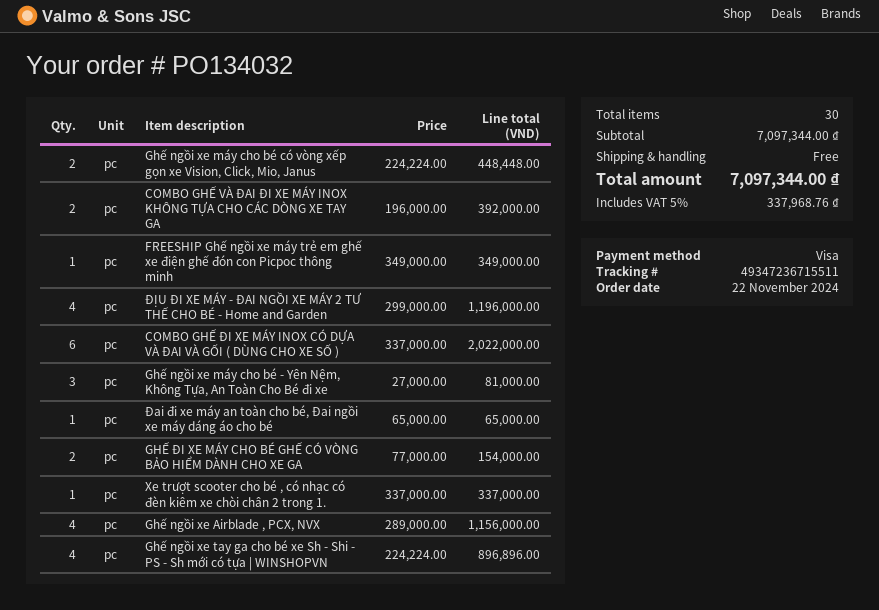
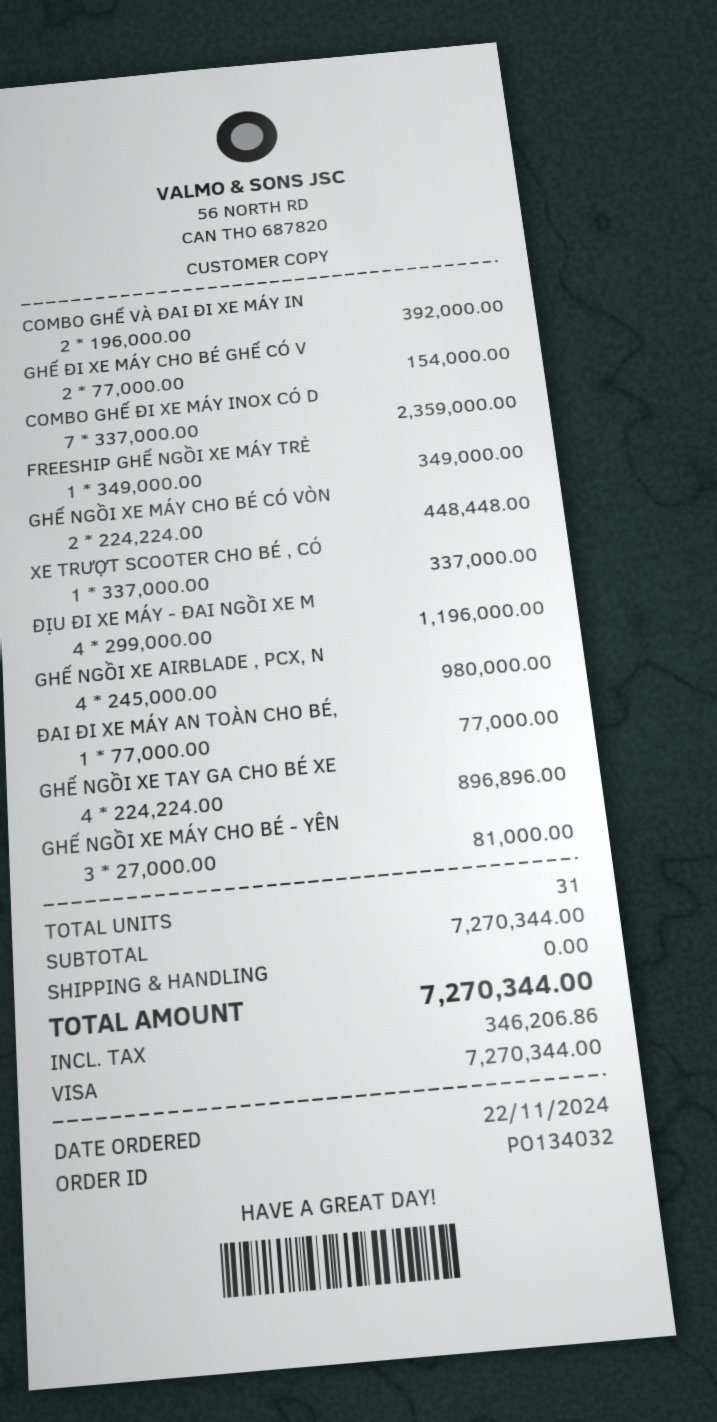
COMBO GHẾ ĐI XE MÁY INOX CÓ DỰA VÀ ĐAI VÀ GỐI ( DÙNG CHO XE SỐ ): 6 x 337000.00 = 2022000.00 -> 7 x 337000.00 = 2359000.00
Đai đi xe máy an toàn cho bé, Đai ngồi xe máy dáng áo cho bé: 1 x 65000.00 = 65000.00 -> 1 x 77000.00 = 77000.00
Ghế ngồi xe Airblade , PCX, NVX: 4 x 289000.00 = 1156000.00 -> 4 x 245000.00 = 980000.00
total quantity: 30 -> 31
subtotal: 7097344.00 -> 7270344.00
tax: 337968.76 -> 346206.86
total: 7097344.00 -> 7270344.00

